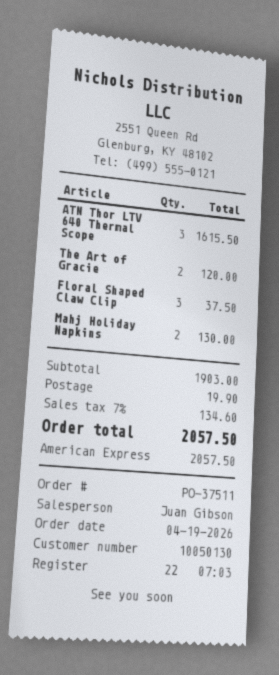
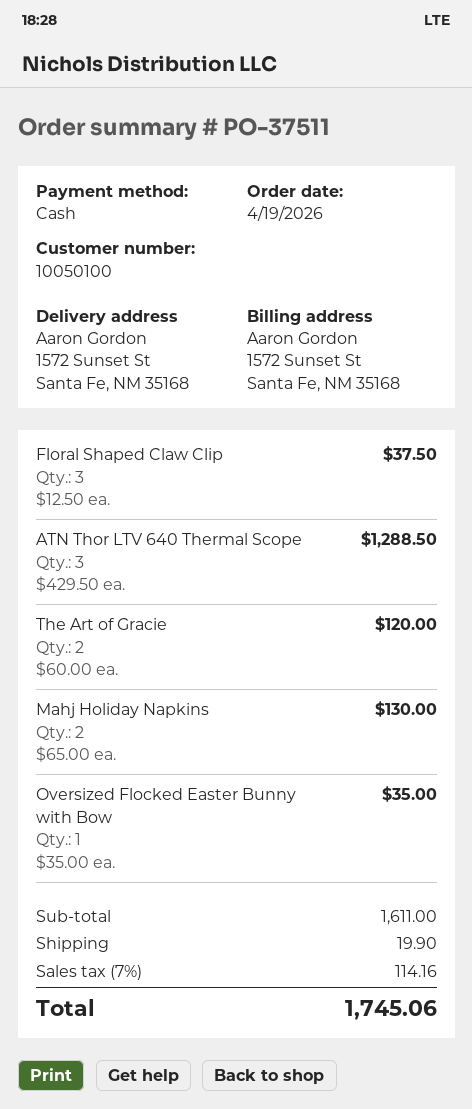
customer number: 10050130 -> 10050100
payment method: American Express -> cash
ATN Thor LTV 640 Thermal Scope: 3 for 1615.50 -> 3 for 1288.50
Oversized Flocked Easter Bunny with Bow: none -> 1 for 35.00
subtotal: 1903.00 -> 1611.00
tax: 7% = 134.60 -> 7% = 114.16
total: 2057.50 -> 1745.06

